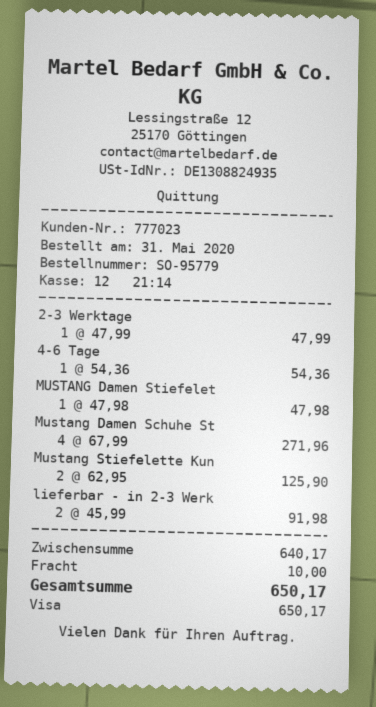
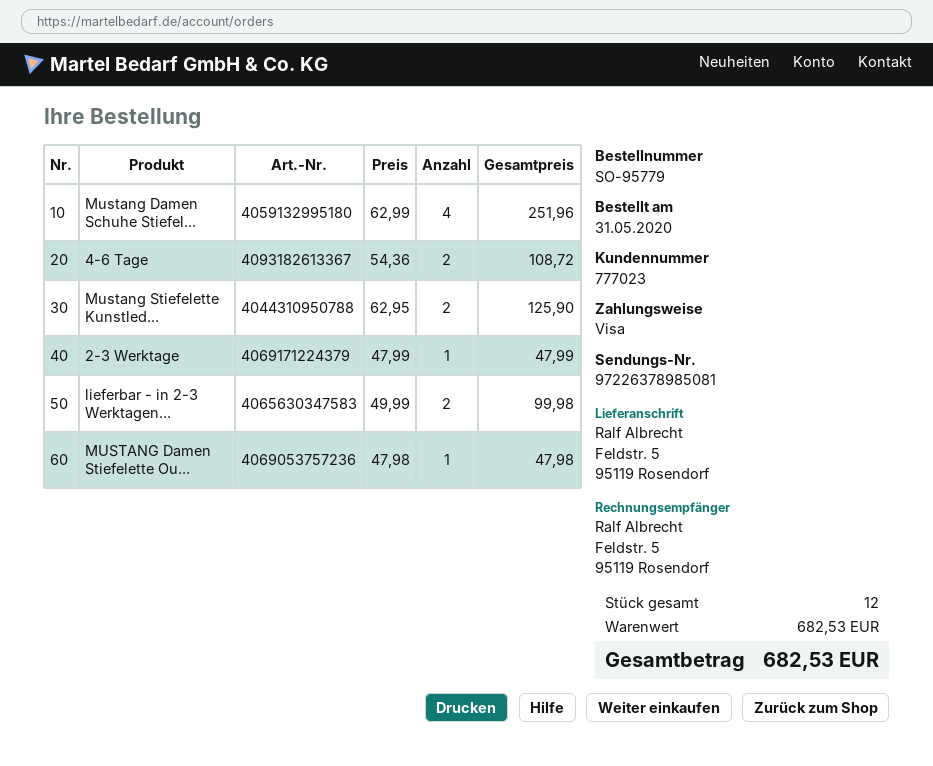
4-6 Tage: 1 x 54.36 = 54.36 -> 2 x 54.36 = 108.72
Mustang Damen Schuhe St: 4 x 67.99 = 271.96 -> 4 x 62.99 = 251.96
lieferbar - in 2-3 Werk: 2 x 45.99 = 91.98 -> 2 x 49.99 = 99.98
subtotal: 640.17 -> 682.53
shipping: 10.00 -> none
total: 650.17 -> 682.53

